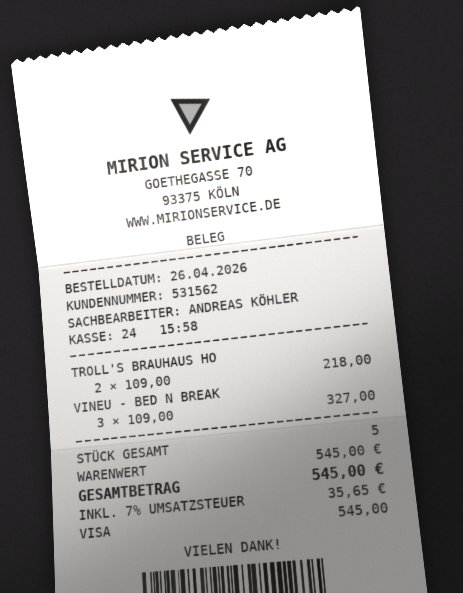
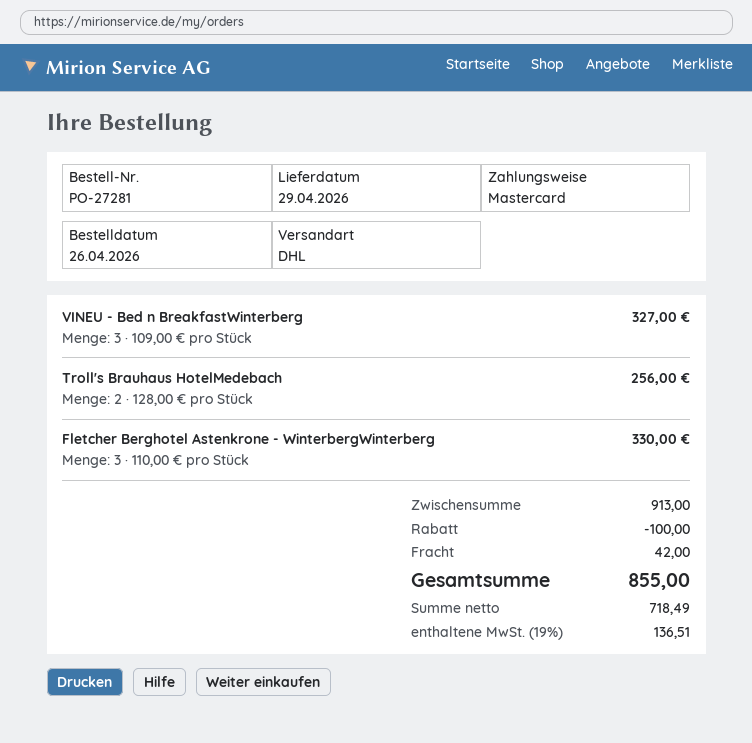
payment method: Visa -> Mastercard
TROLL'S BRAUHAUS HO: 2 x 109.00 = 218.00 -> 2 x 128.00 = 256.00
Fletcher Berghotel Astenkrone - WinterbergWinterberg: none -> 3 x 110.00 = 330.00
subtotal: 545.00 -> 913.00
discount: none -> 100.00
shipping: none -> 42.00
tax: 7% = 35.65 -> 19% = 136.51
total: 545.00 -> 855.00

